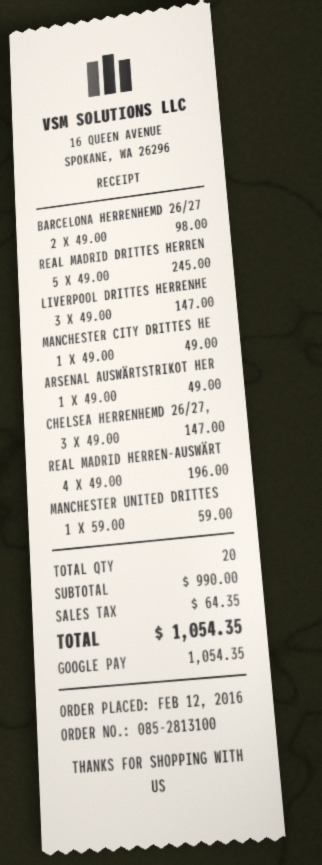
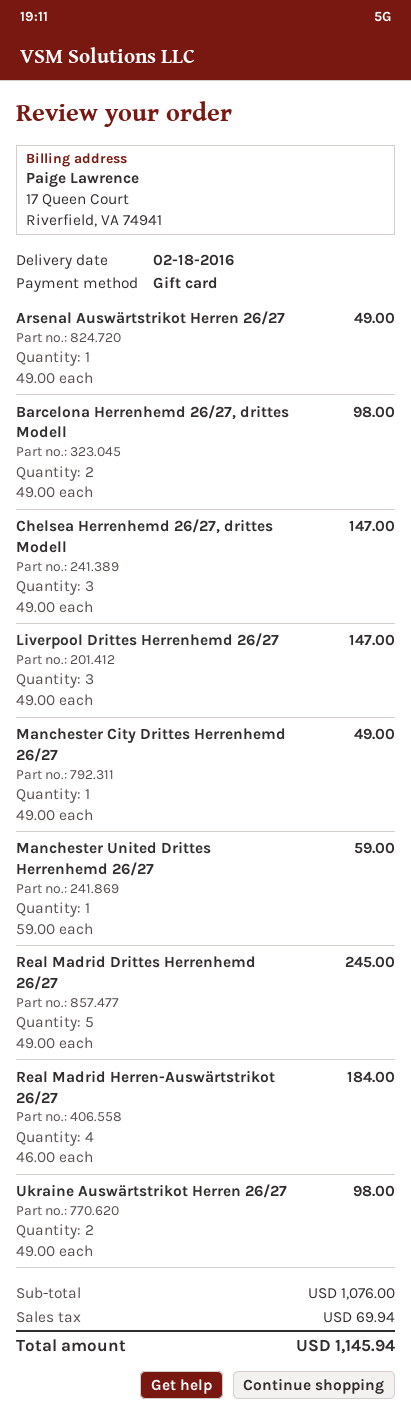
payment method: Google Pay -> gift card
REAL MADRID HERREN-AUSWÄRT: 4 x 49.00 = 196.00 -> 4 x 46.00 = 184.00
Ukraine Auswärtstrikot Herren 26/27: none -> 2 x 49.00 = 98.00
subtotal: 990.00 -> 1076.00
tax: 64.35 -> 69.94
total: 1054.35 -> 1145.94

